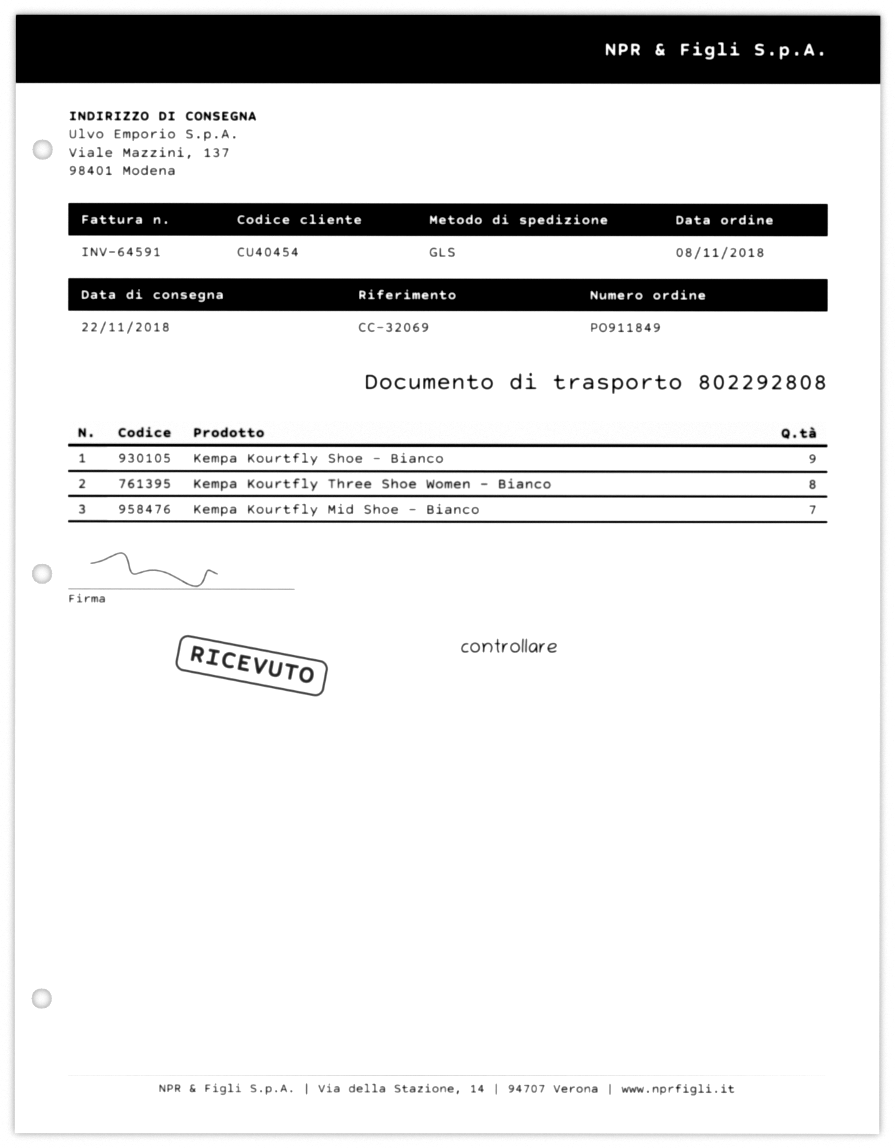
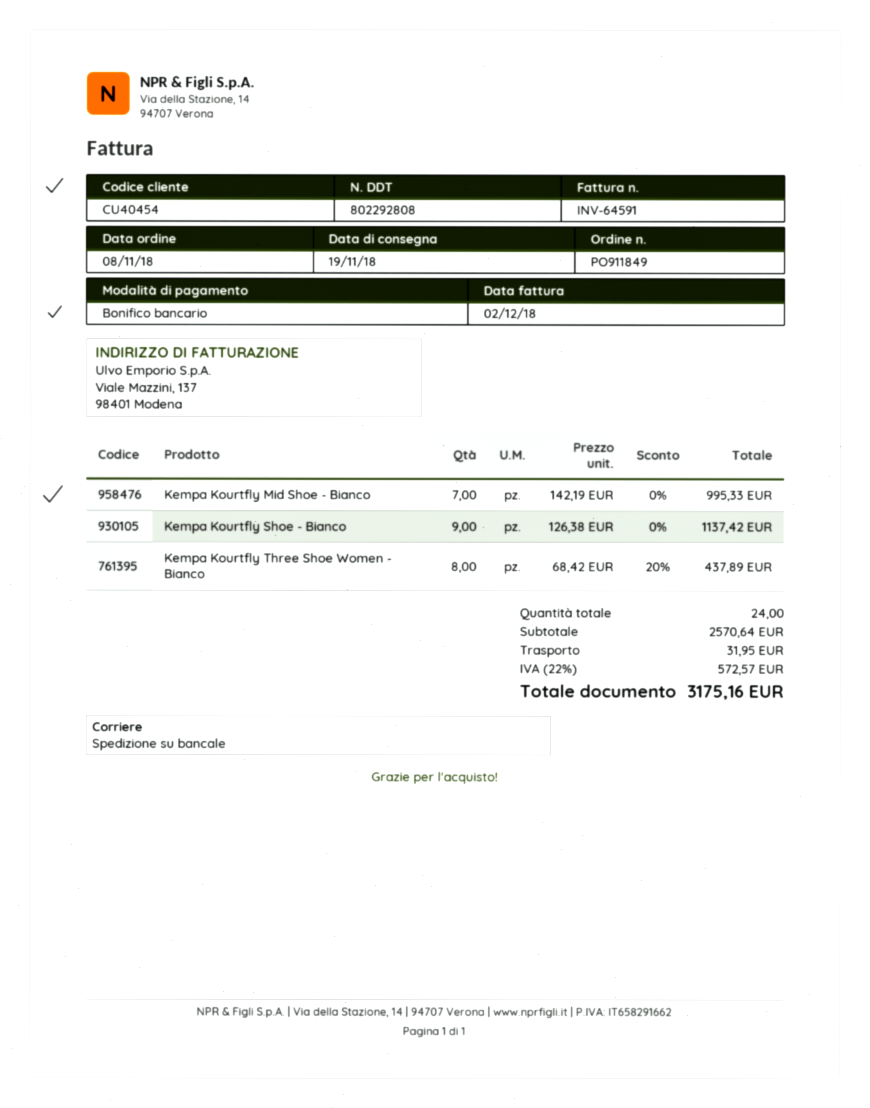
delivery date: 2018-11-22 -> 2018-11-19
shipping method: GLS -> pallet freight

